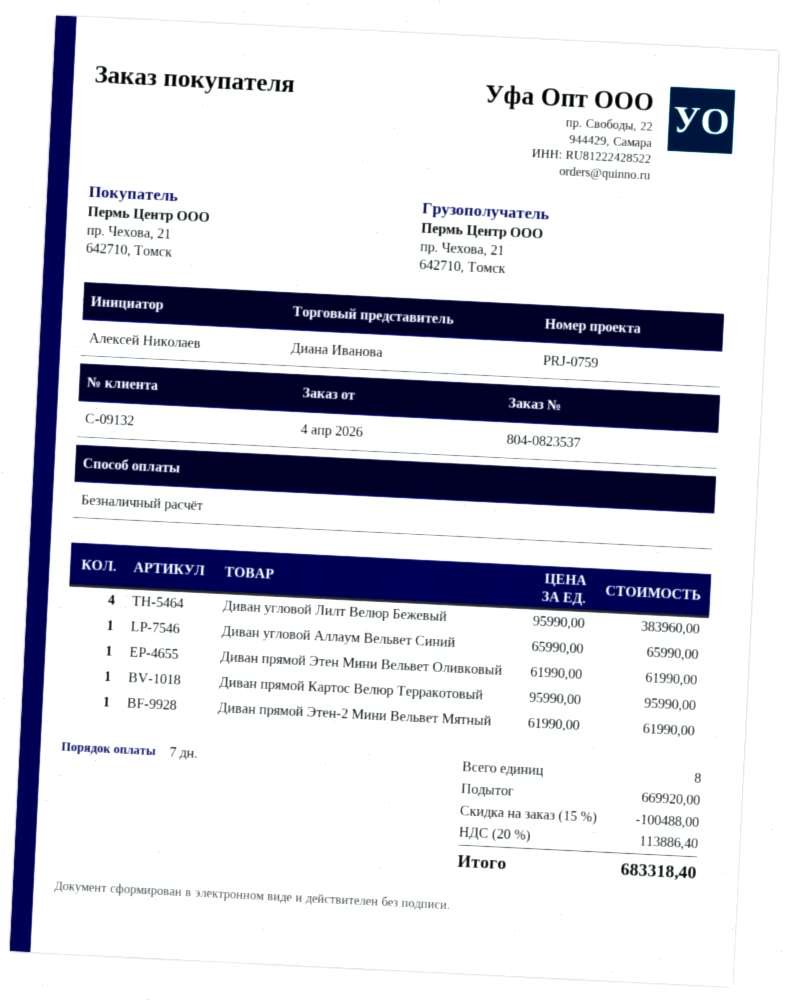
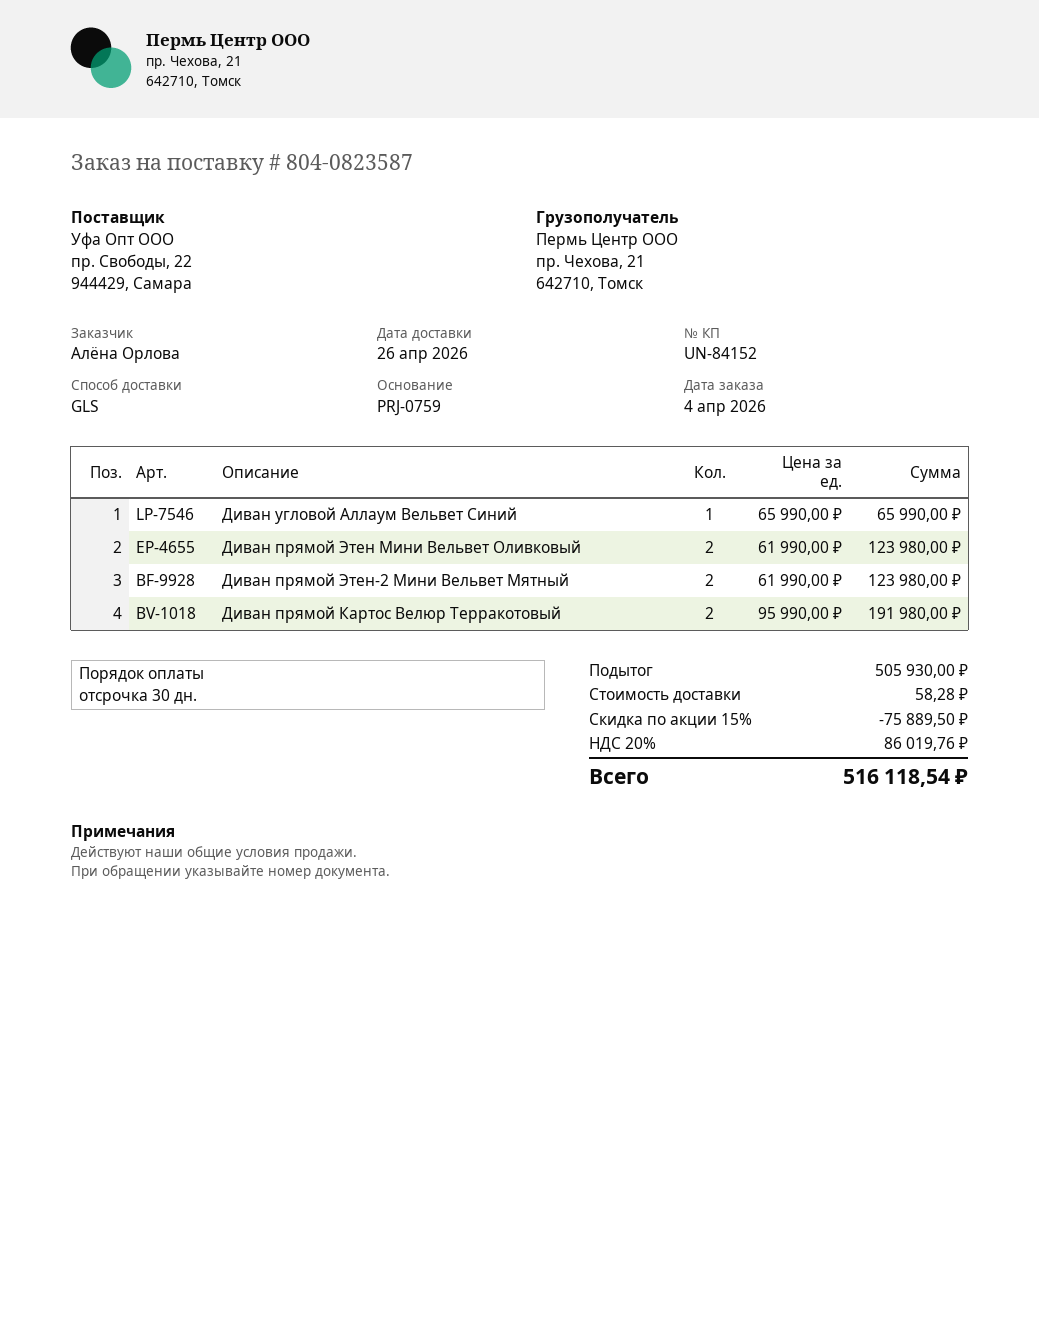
order number: 804-0823537 -> 804-0823587
payment terms: 7 days -> 30 days
ordered by: Алексей Николаев -> Алёна Орлова
Диван угловой Лилт Велюр Бежевый: 4 x 95990.00 = 383960.00 -> none
Диван прямой Этен Мини Вельвет Оливковый: 1 x 61990.00 = 61990.00 -> 2 x 61990.00 = 123980.00
Диван прямой Картос Велюр Терракотовый: 1 x 95990.00 = 95990.00 -> 2 x 95990.00 = 191980.00
Диван прямой Этен-2 Мини Вельвет Мятный: 1 x 61990.00 = 61990.00 -> 2 x 61990.00 = 123980.00
subtotal: 669920.00 -> 505930.00
discount: 15% = 100488.00 -> 15% = 75889.50
shipping: none -> 58.28
tax: 20% = 113886.40 -> 20% = 86019.76
total: 683318.40 -> 516118.54

